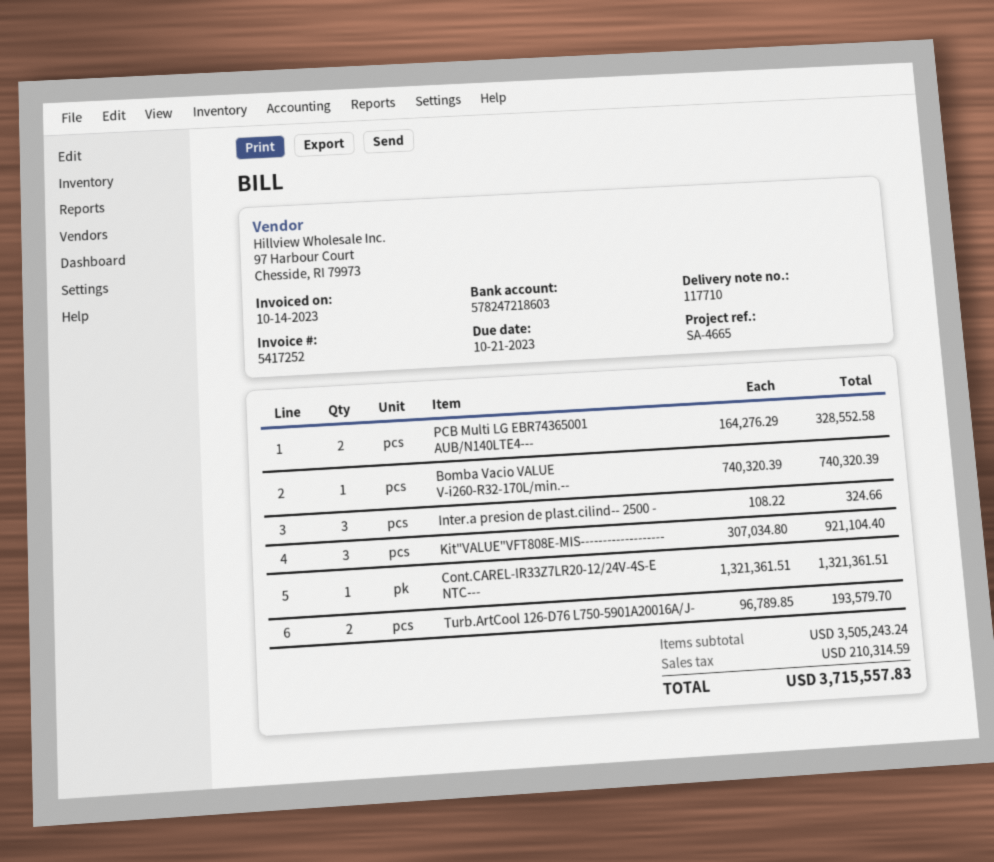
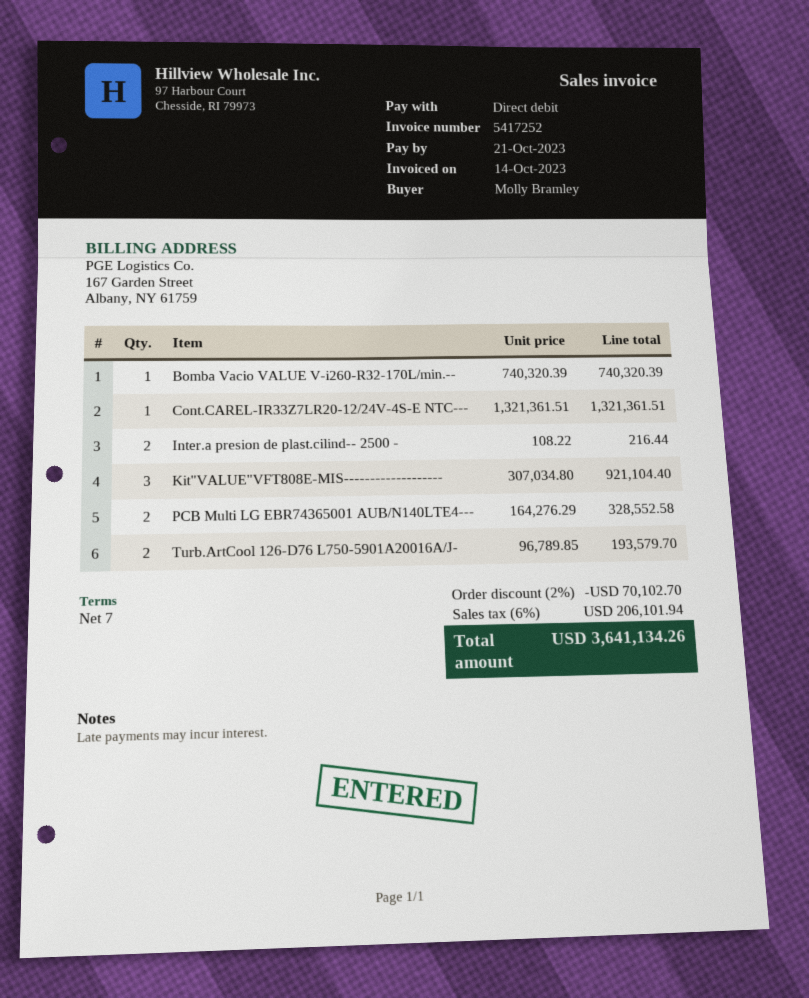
Inter.a presion de plast.cilind-- 2500 -: 3 x 108.22 = 324.66 -> 2 x 108.22 = 216.44
discount: none -> 2% = 70102.70
tax: 210314.59 -> 206101.94
total: 3715557.83 -> 3641134.26

